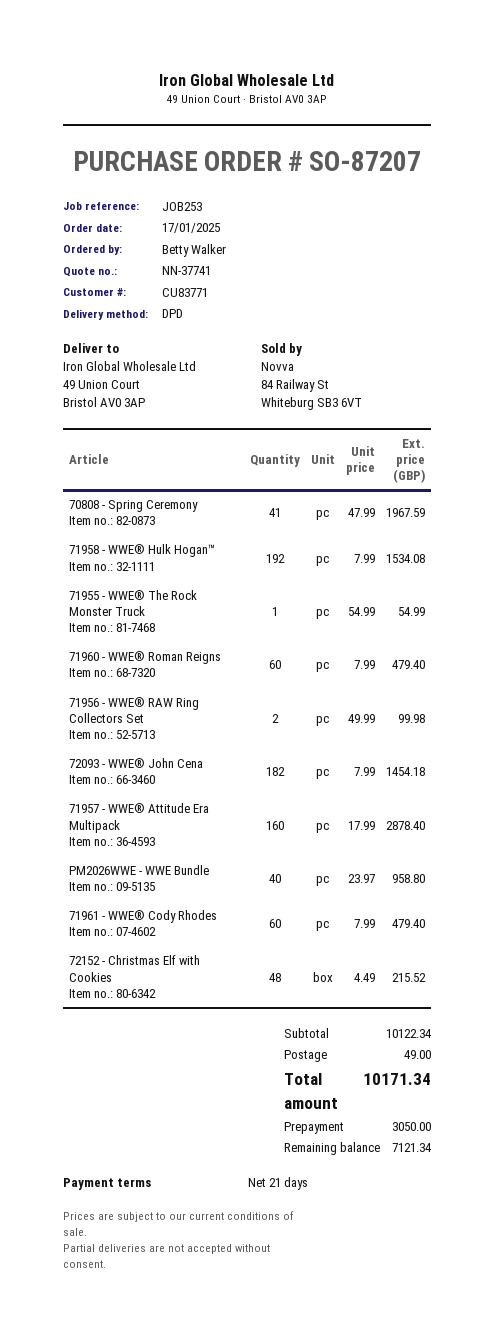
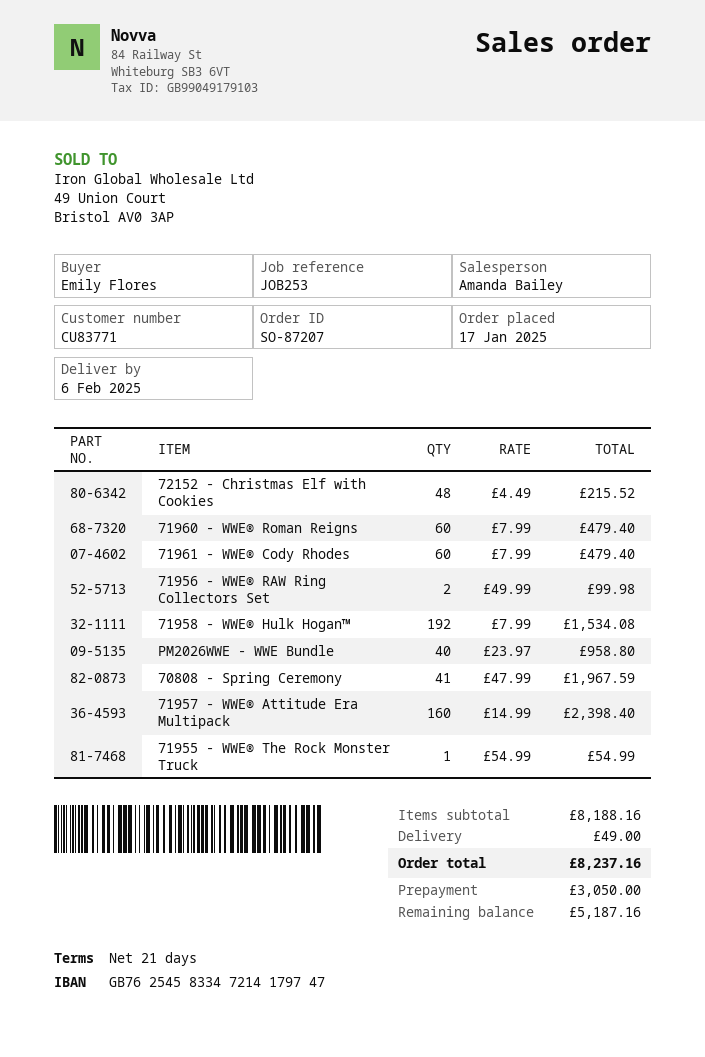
ordered by: Betty Walker -> Emily Flores
72093 - WWE® John Cena: 182 x 7.99 = 1454.18 -> none
71957 - WWE® Attitude Era Multipack: 160 x 17.99 = 2878.40 -> 160 x 14.99 = 2398.40
subtotal: 10122.34 -> 8188.16
total: 10171.34 -> 8237.16
balance: 7121.34 -> 5187.16

